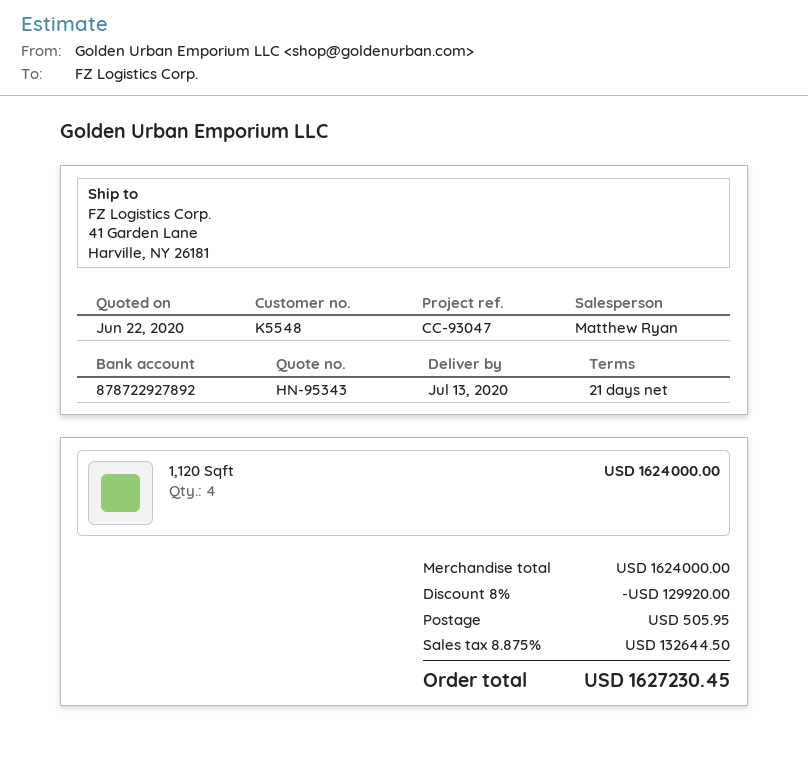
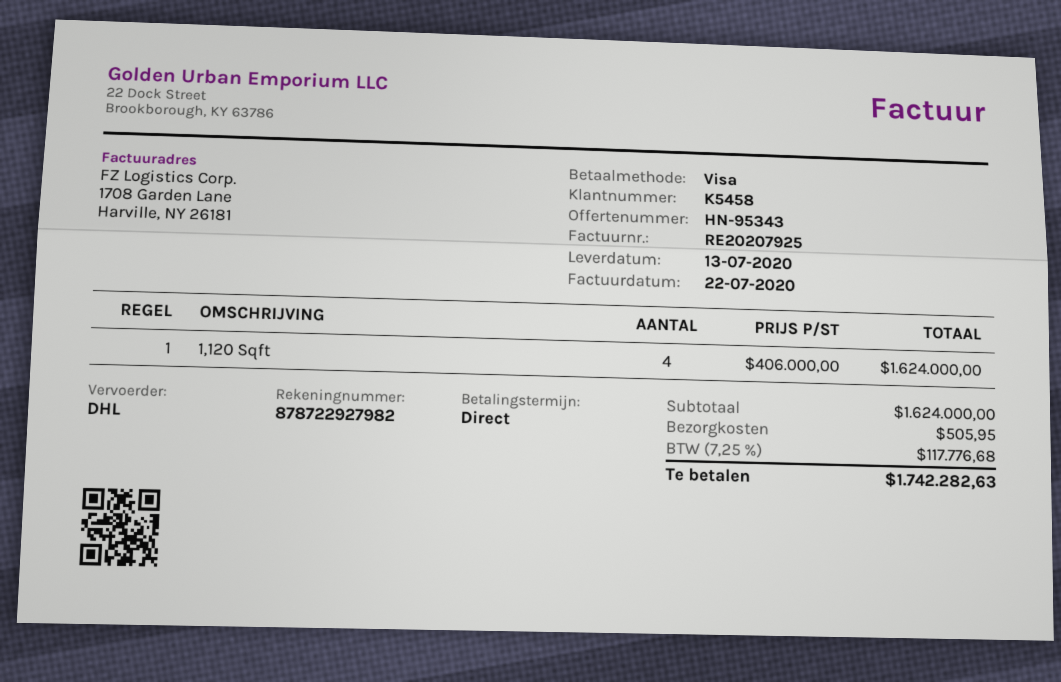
payment terms: 21 days -> on receipt
customer number: K5548 -> K5458
bank account: 878722927892 -> 878722927982
discount: 8% = 129920.00 -> none
tax: 8.875% = 132644.50 -> 7.25% = 117776.68
total: 1627230.45 -> 1742282.63

